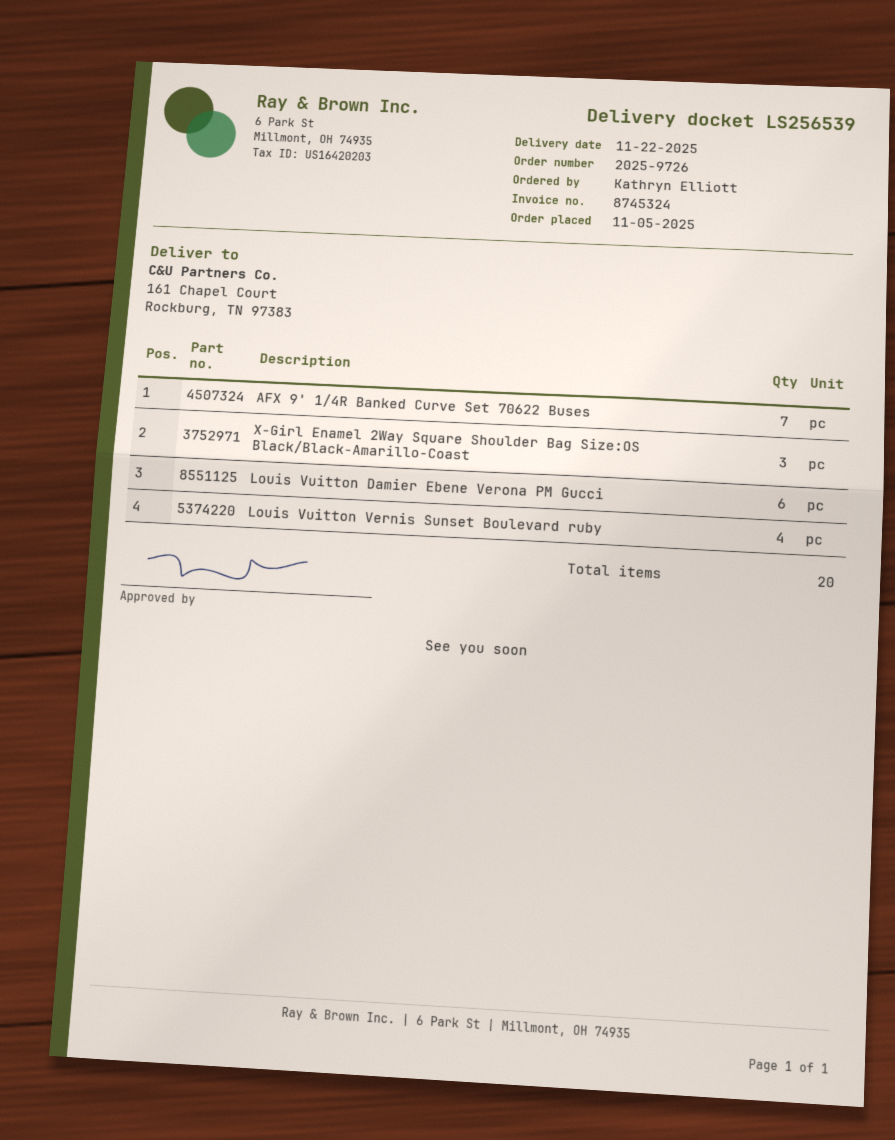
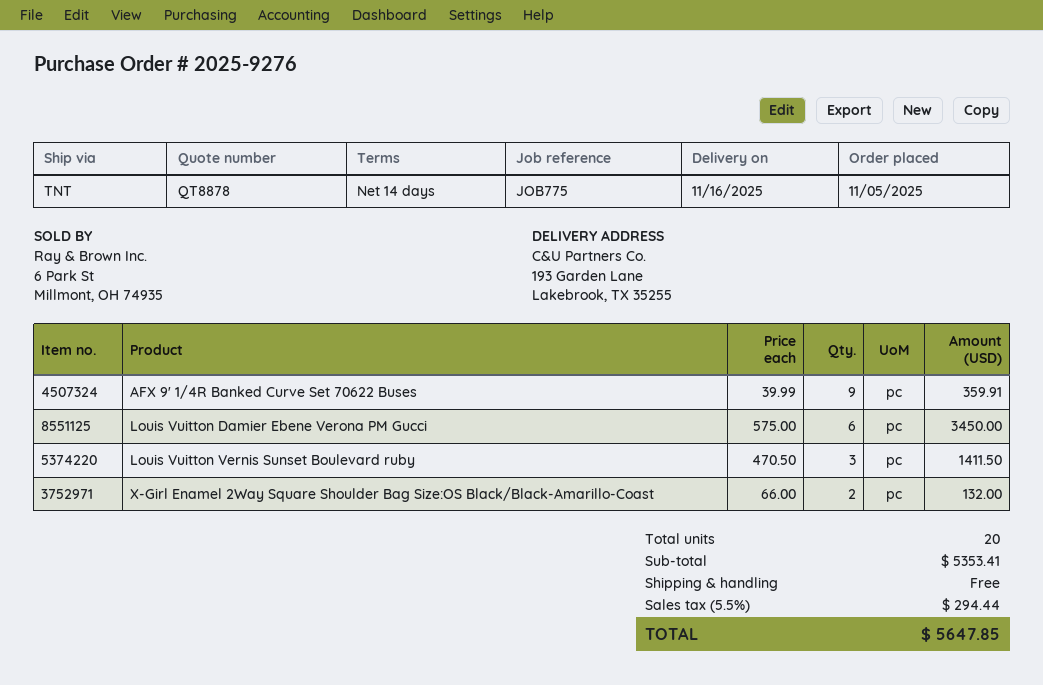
order number: 2025-9726 -> 2025-9276
delivery date: 2025-11-22 -> 2025-11-16
ship to: 161 Chapel Court, Rockburg, TN 97383 -> 193 Garden Lane, Lakebrook, TX 35255
AFX 9' 1/4R Banked Curve Set 70622 Buses: 7 -> 9
X-Girl Enamel 2Way Square Shoulder Bag Size:OS Black/Black-Amarillo-Coast: 3 -> 2
Louis Vuitton Vernis Sunset Boulevard ruby: 4 -> 3

